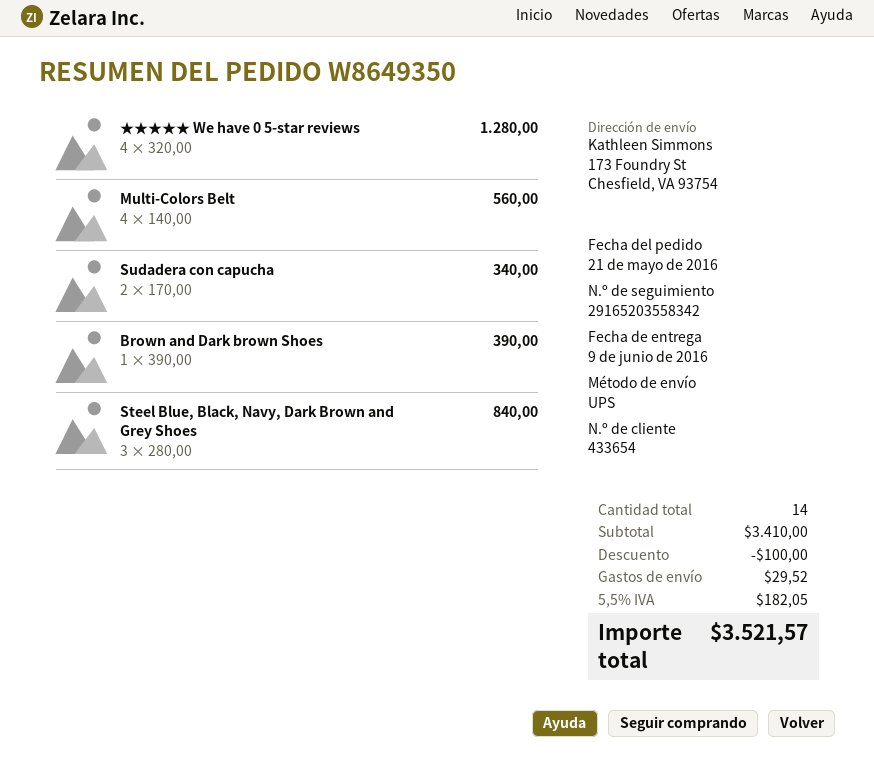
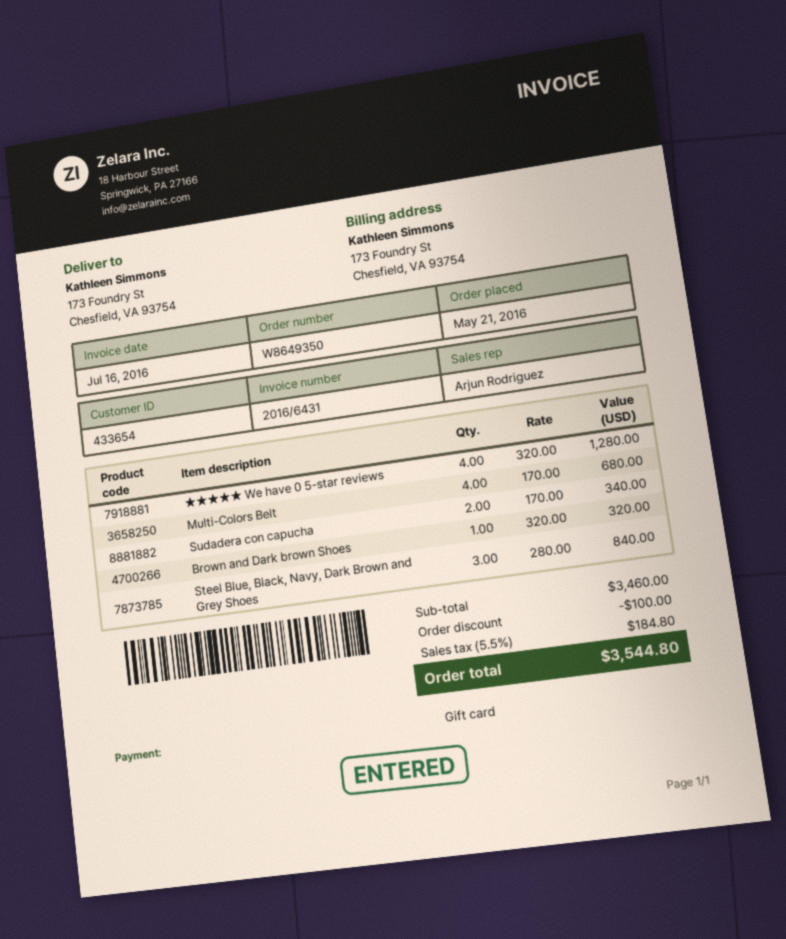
Multi-Colors Belt: 4 x 140.00 = 560.00 -> 4 x 170.00 = 680.00
Brown and Dark brown Shoes: 1 x 390.00 = 390.00 -> 1 x 320.00 = 320.00
subtotal: 3410.00 -> 3460.00
shipping: 29.52 -> none
tax: 5.5% = 182.05 -> 5.5% = 184.80
total: 3521.57 -> 3544.80

